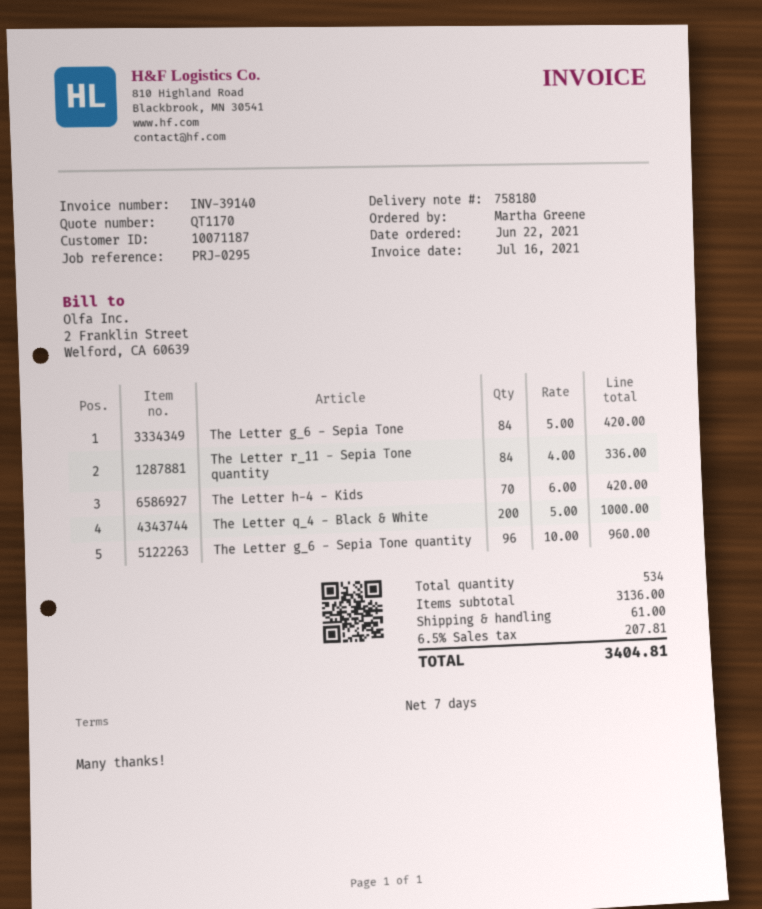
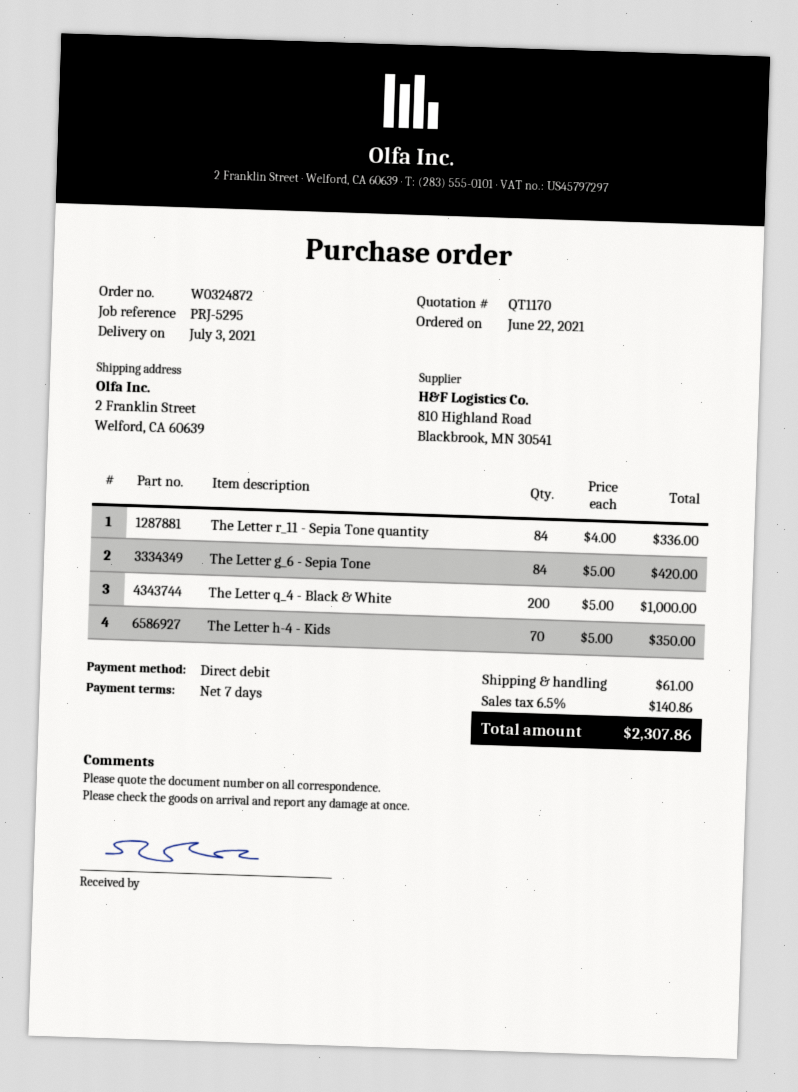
reference: PRJ-0295 -> PRJ-5295
The Letter h-4 - Kids: 70 x 6.00 = 420.00 -> 70 x 5.00 = 350.00
The Letter g_6 - Sepia Tone quantity: 96 x 10.00 = 960.00 -> none
tax: 6.5% = 207.81 -> 6.5% = 140.86
total: 3404.81 -> 2307.86

